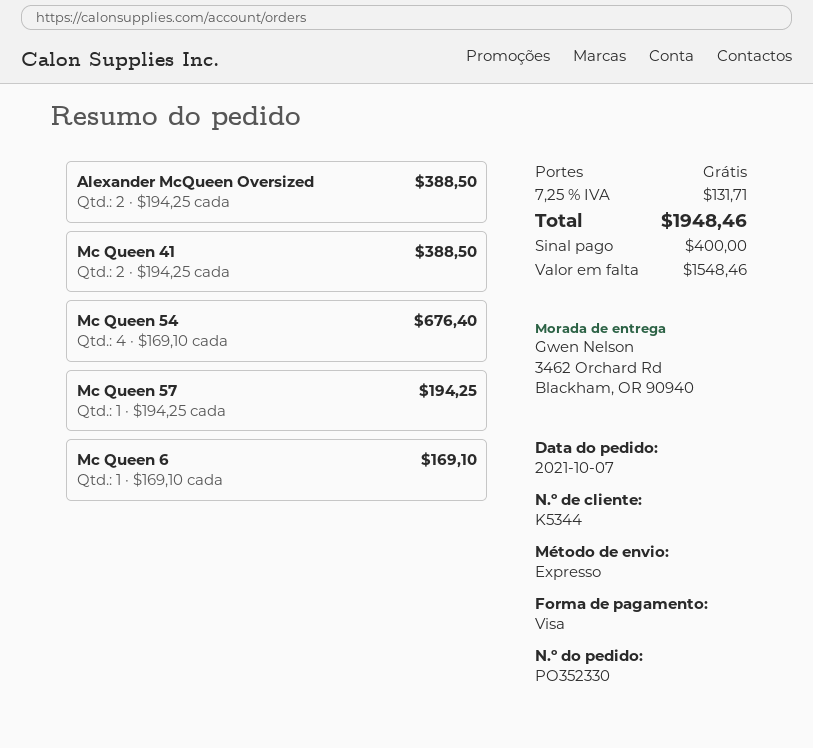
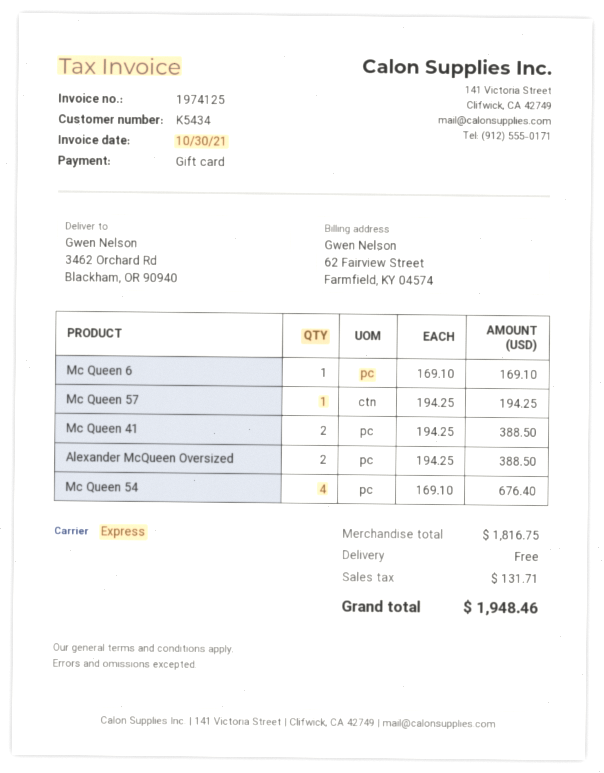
customer number: K5344 -> K5434
payment method: Visa -> gift card

